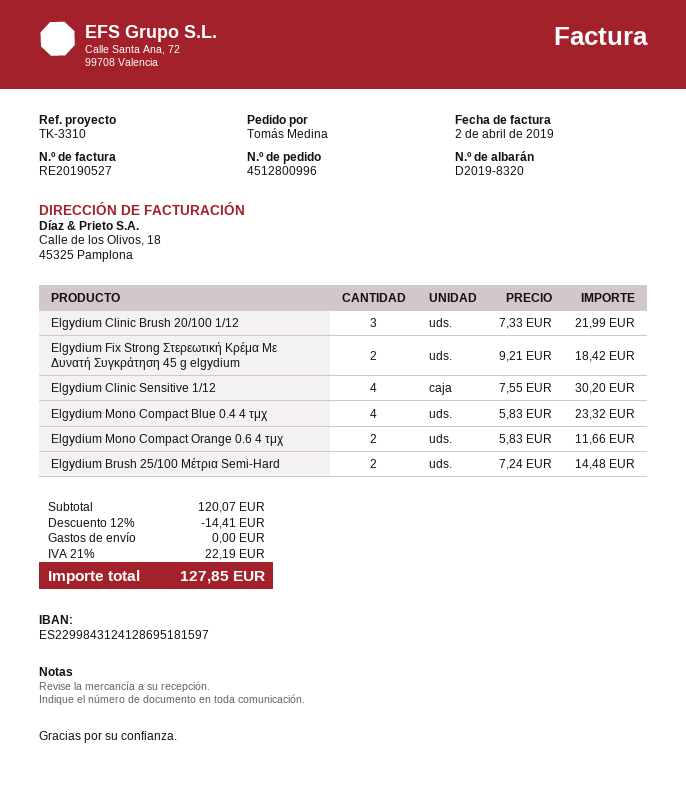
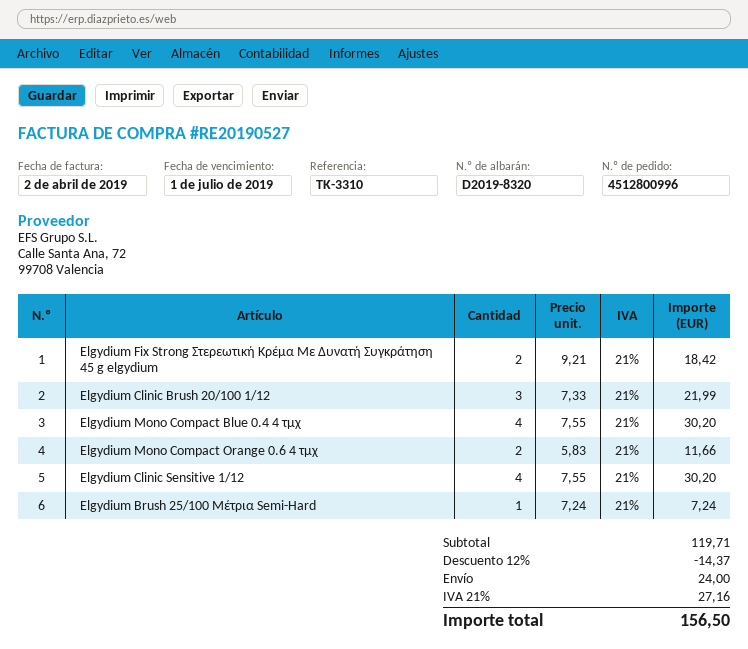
Elgydium Mono Compact Blue 0.4 4 τμχ: 4 x 5.83 = 23.32 -> 4 x 7.55 = 30.20
Elgydium Brush 25/100 Μέτρια Semi-Hard: 2 x 7.24 = 14.48 -> 1 x 7.24 = 7.24
subtotal: 120.07 -> 119.71
discount: 12% = 14.41 -> 12% = 14.37
shipping: 0.00 -> 24.00
tax: 21% = 22.19 -> 21% = 27.16
total: 127.85 -> 156.50

